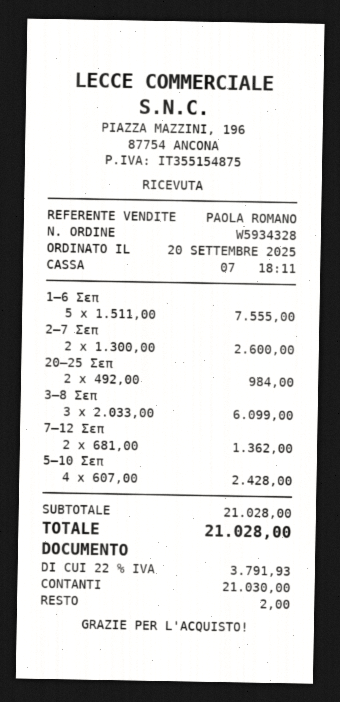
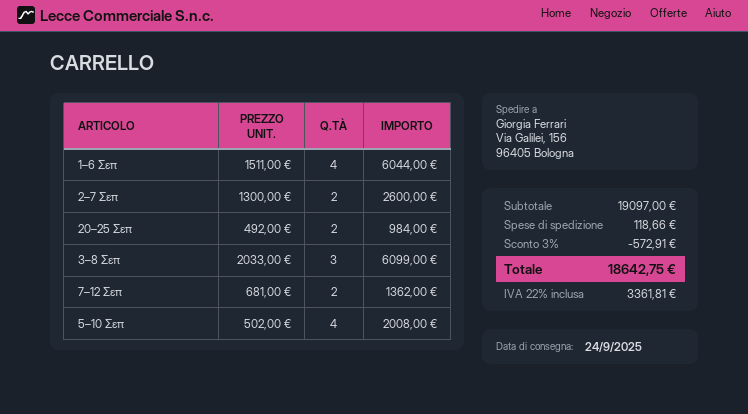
1–6 Σεπ: 5 x 1511.00 = 7555.00 -> 4 x 1511.00 = 6044.00
5–10 Σεπ: 4 x 607.00 = 2428.00 -> 4 x 502.00 = 2008.00
subtotal: 21028.00 -> 19097.00
discount: none -> 3% = 572.91
shipping: none -> 118.66
tax: 22% = 3791.93 -> 22% = 3361.81
total: 21028.00 -> 18642.75

